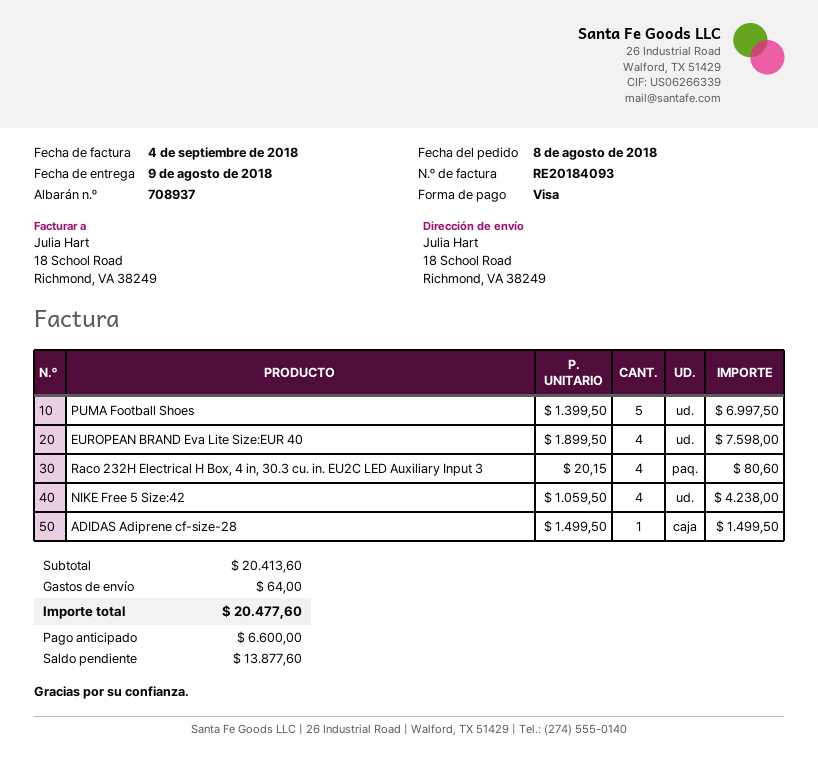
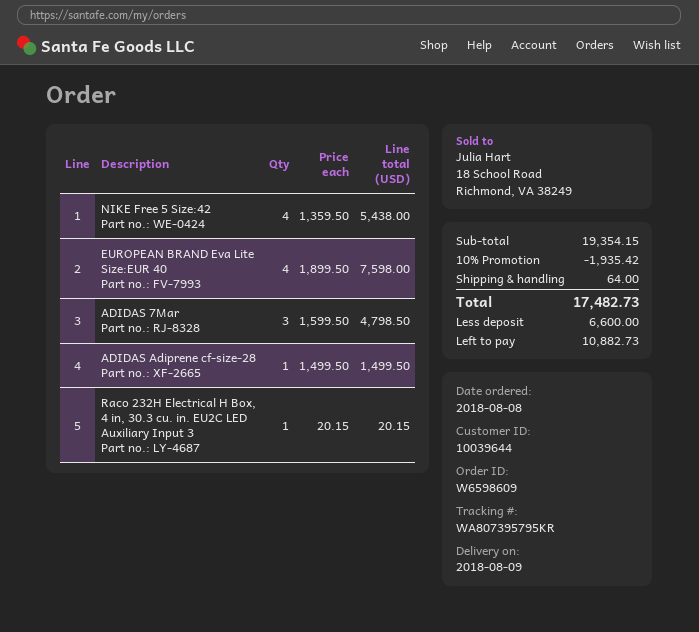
PUMA Football Shoes: 5 x 1399.50 = 6997.50 -> none
Raco 232H Electrical H Box, 4 in, 30.3 cu. in. EU2C LED Auxiliary Input 3: 4 x 20.15 = 80.60 -> 1 x 20.15 = 20.15
NIKE Free 5 Size:42: 4 x 1059.50 = 4238.00 -> 4 x 1359.50 = 5438.00
ADIDAS 7Mar: none -> 3 x 1599.50 = 4798.50
subtotal: 20413.60 -> 19354.15
discount: none -> 10% = 1935.42
total: 20477.60 -> 17482.73
balance: 13877.60 -> 10882.73

